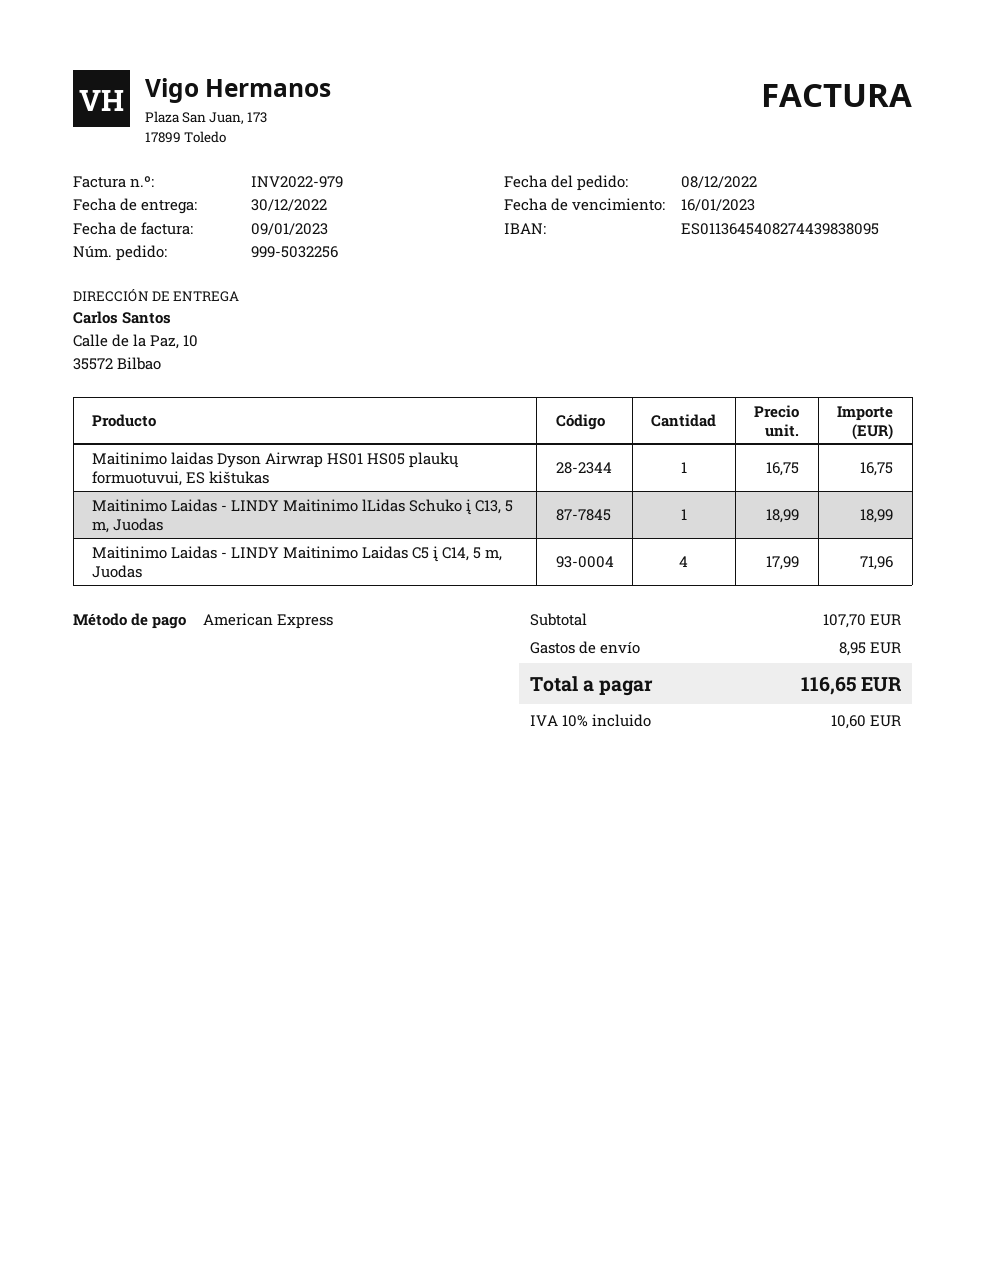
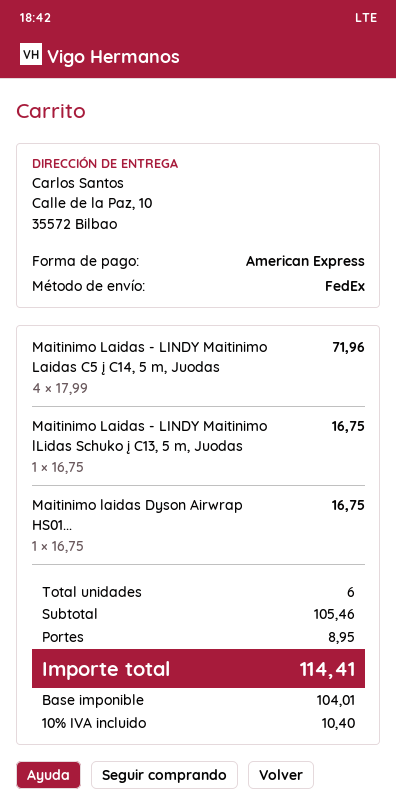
Maitinimo Laidas - LINDY Maitinimo lLidas Schuko į C13, 5 m, Juodas: 1 x 18.99 = 18.99 -> 1 x 16.75 = 16.75
subtotal: 107.70 -> 105.46
tax: 10% = 10.60 -> 10% = 10.40
total: 116.65 -> 114.41

